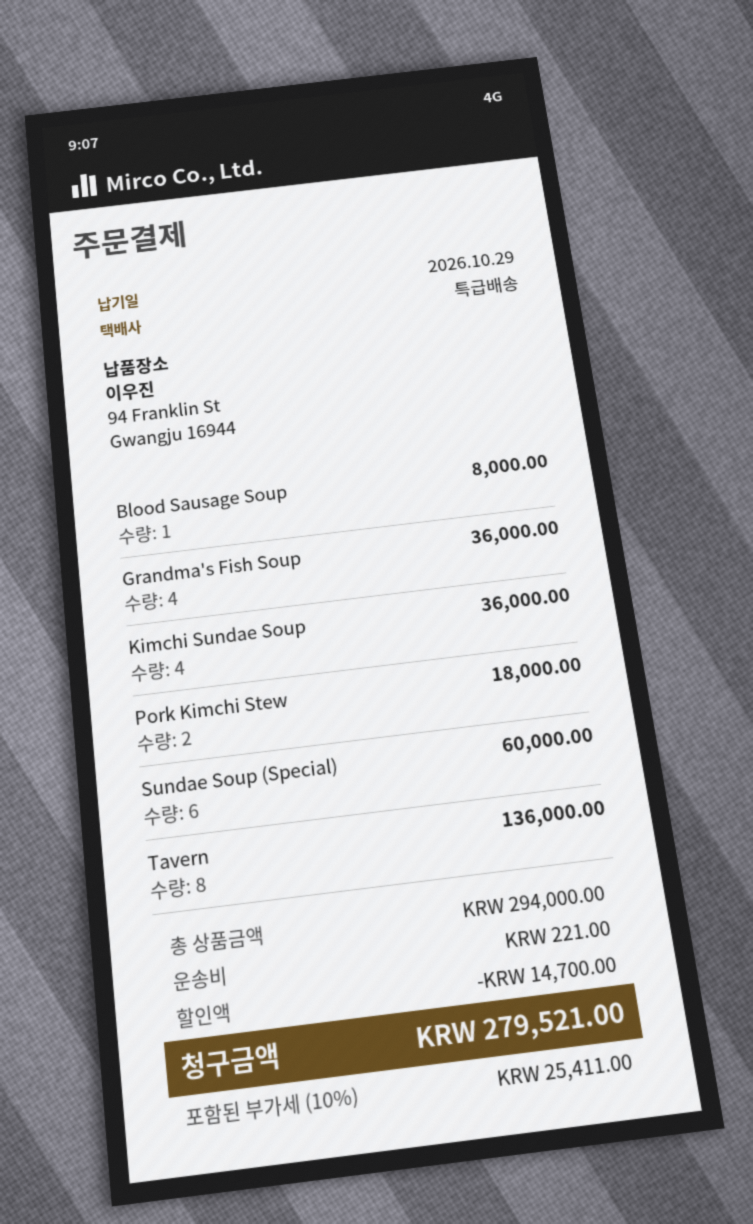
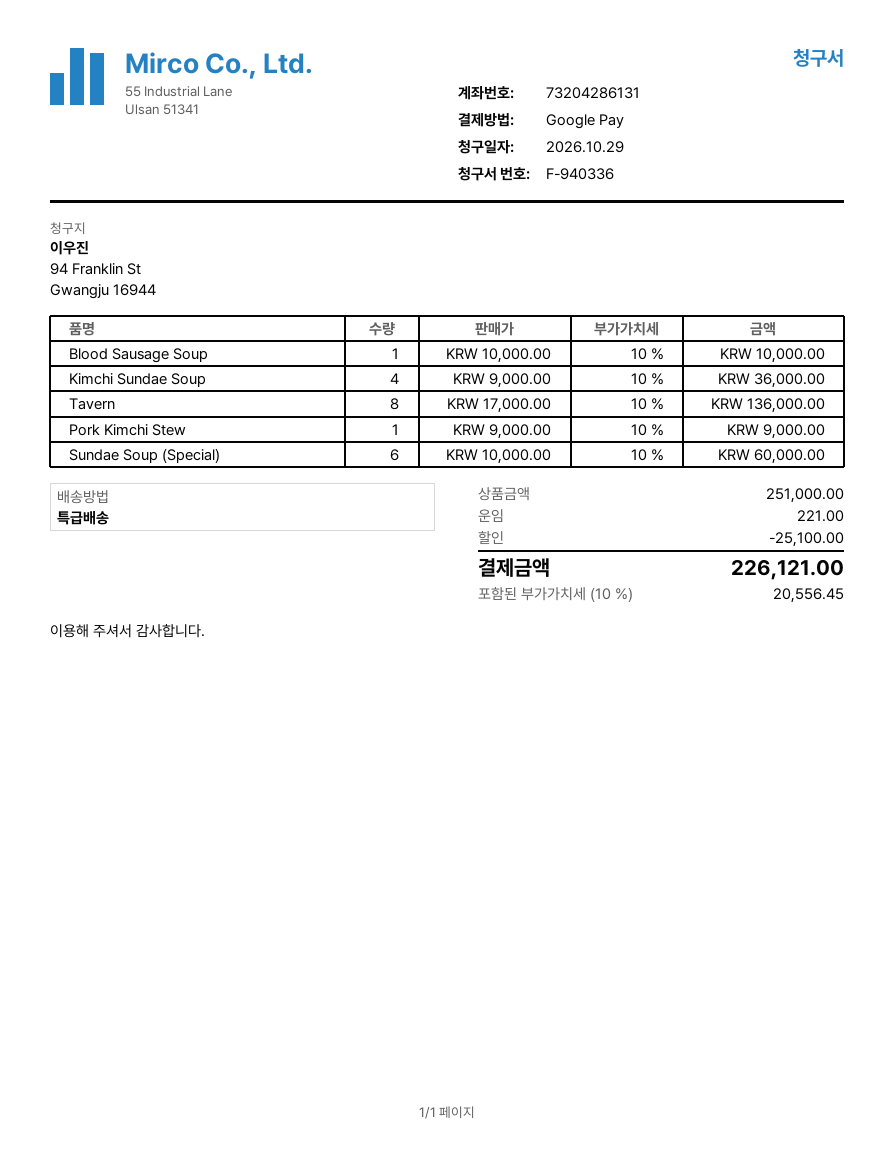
Blood Sausage Soup: 1 for 8000.00 -> 1 for 10000.00
Grandma's Fish Soup: 4 for 36000.00 -> none
Pork Kimchi Stew: 2 for 18000.00 -> 1 for 9000.00
subtotal: 294000.00 -> 251000.00
discount: 14700.00 -> 25100.00
tax: 10% = 25411.00 -> 10% = 20556.45
total: 279521.00 -> 226121.00

